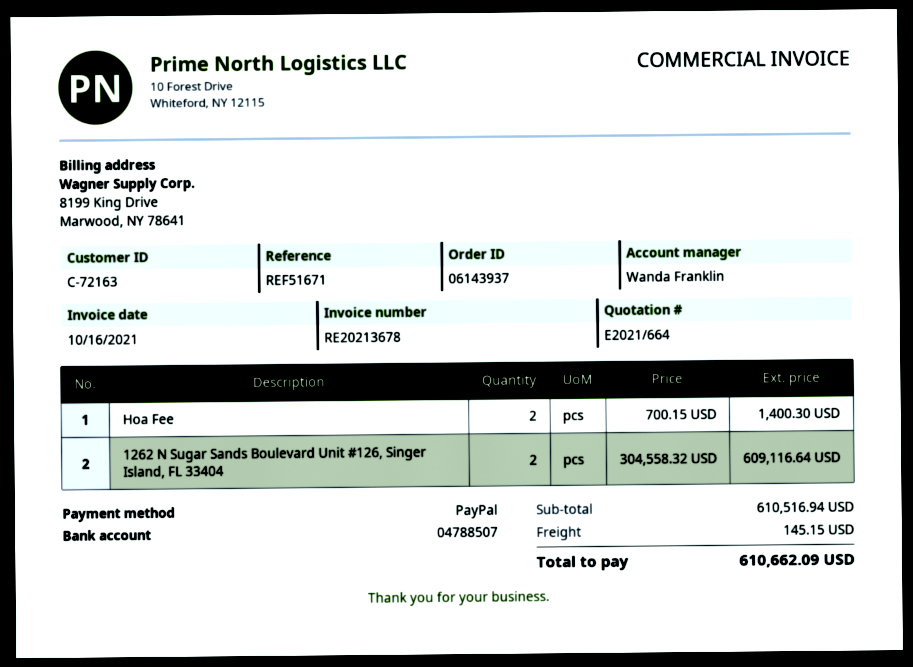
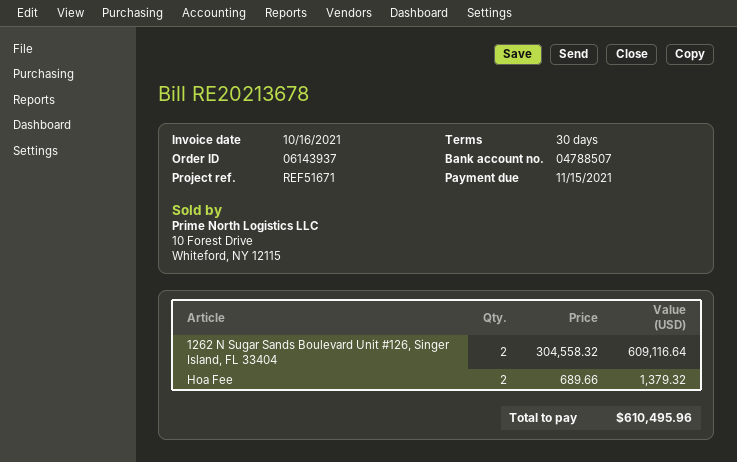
Hoa Fee: 2 x 700.15 = 1400.30 -> 2 x 689.66 = 1379.32
shipping: 145.15 -> none
total: 610662.09 -> 610495.96

